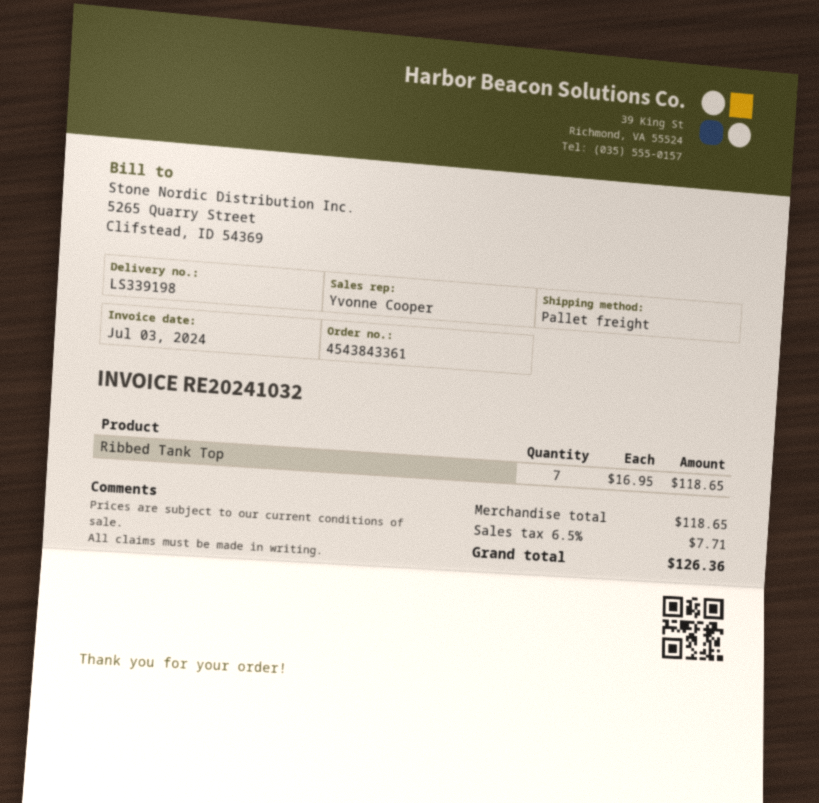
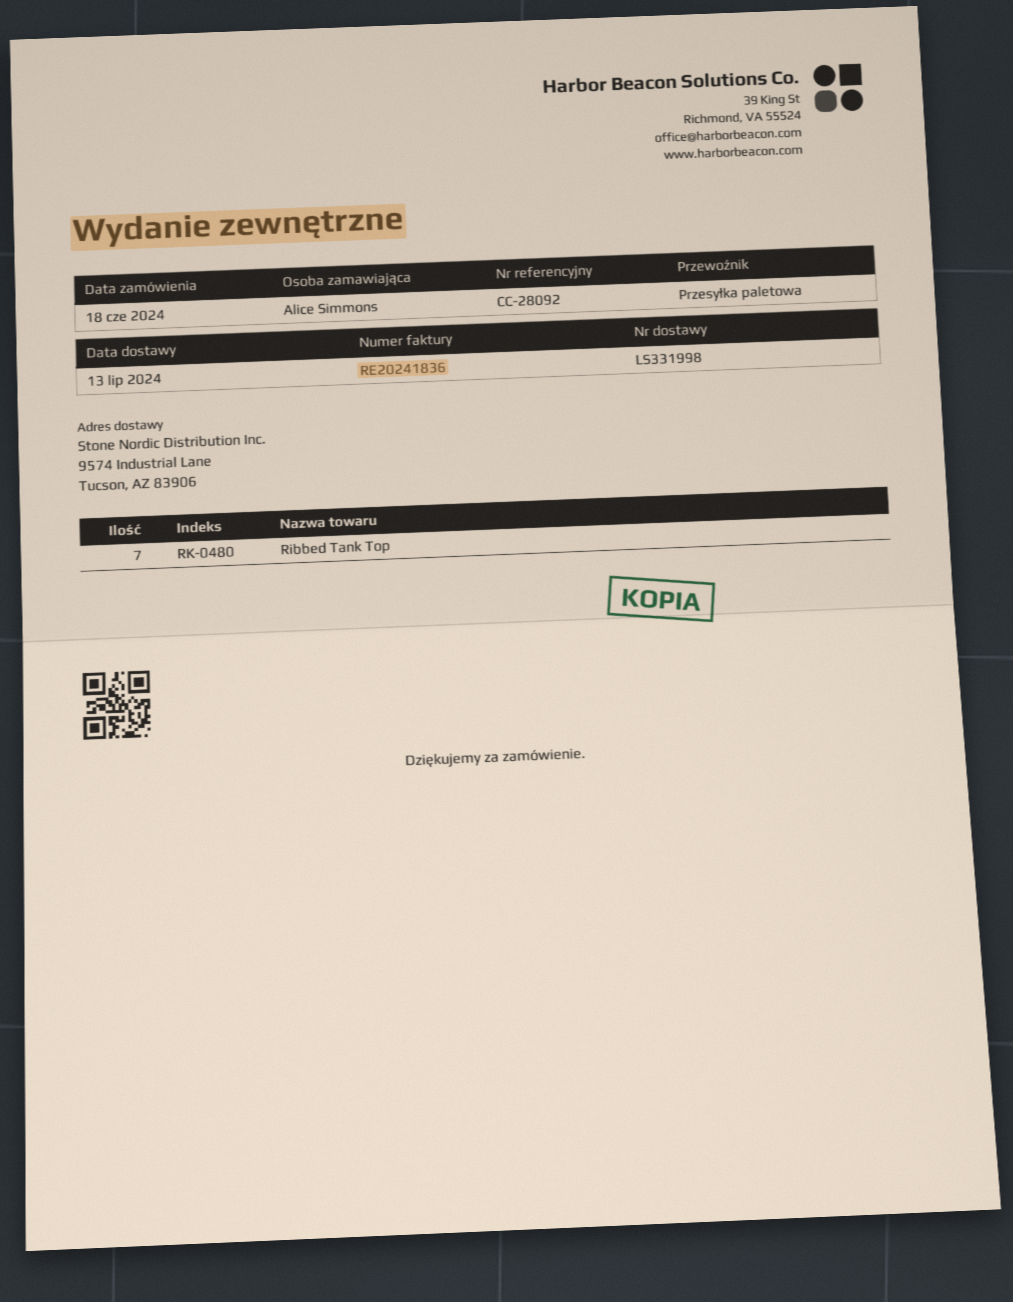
delivery note number: LS339198 -> LS331998
invoice number: RE20241032 -> RE20241836

